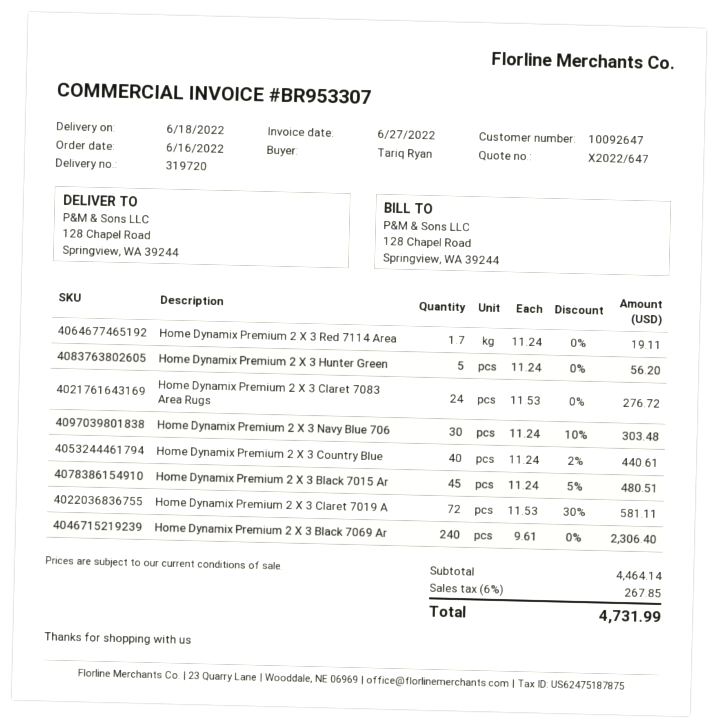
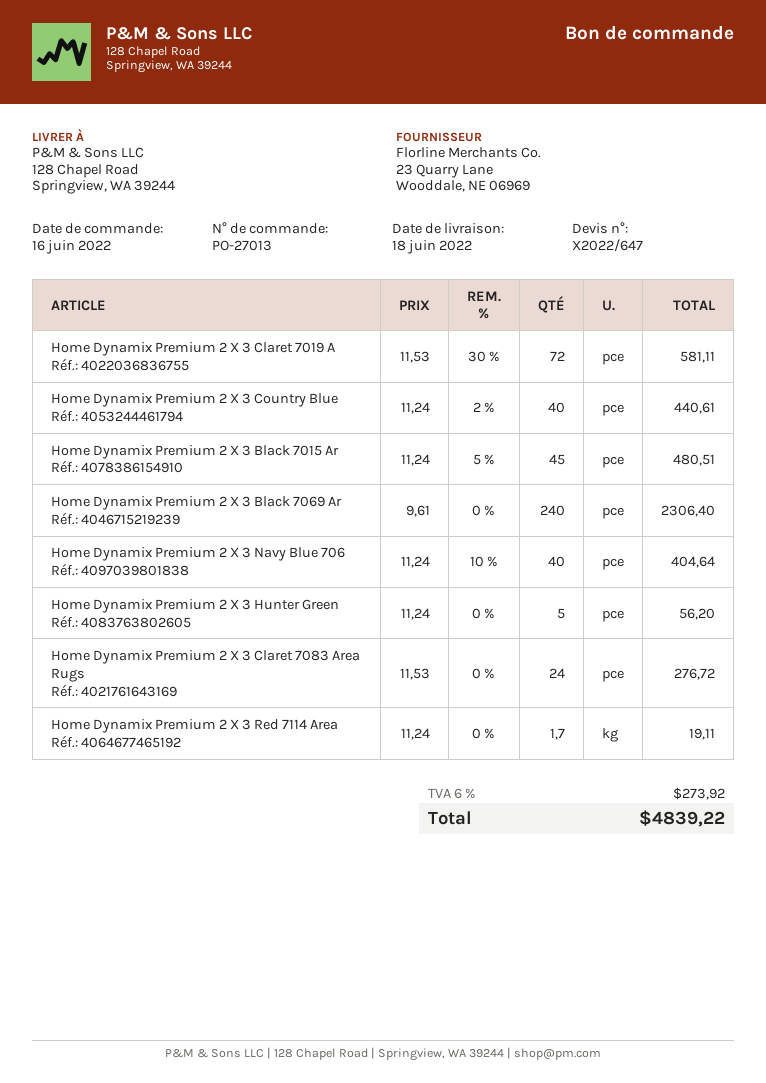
Home Dynamix Premium 2 X 3 Navy Blue 706: 30 x 11.24 - 10% = 303.48 -> 40 x 11.24 - 10% = 404.64
tax: 6% = 267.85 -> 6% = 273.92
total: 4731.99 -> 4839.22

